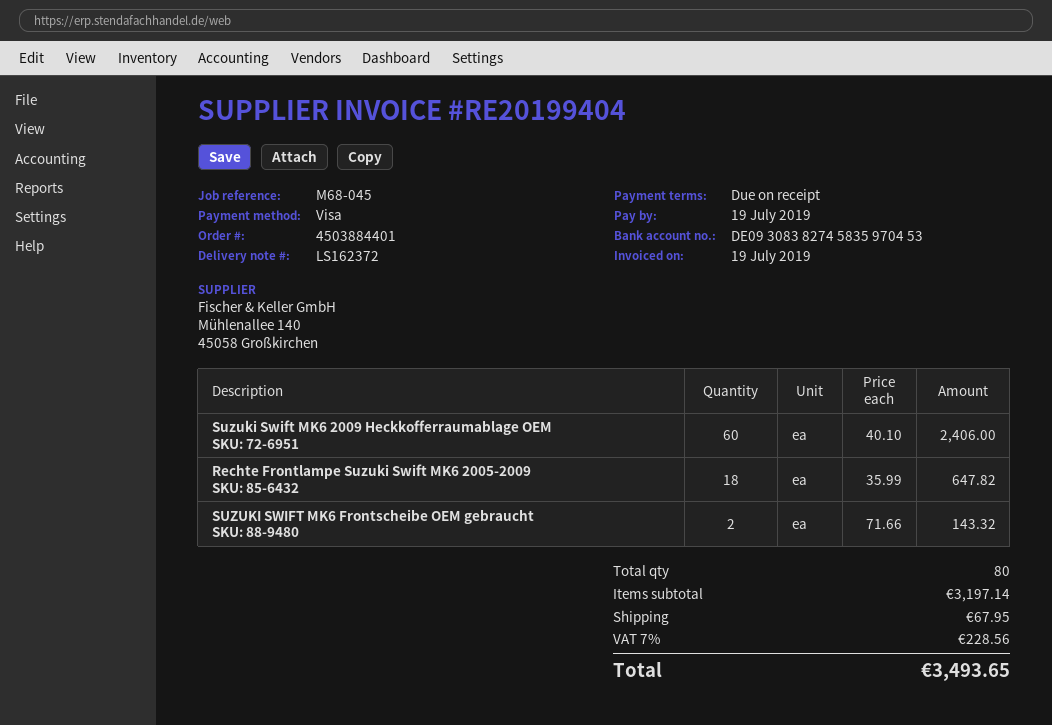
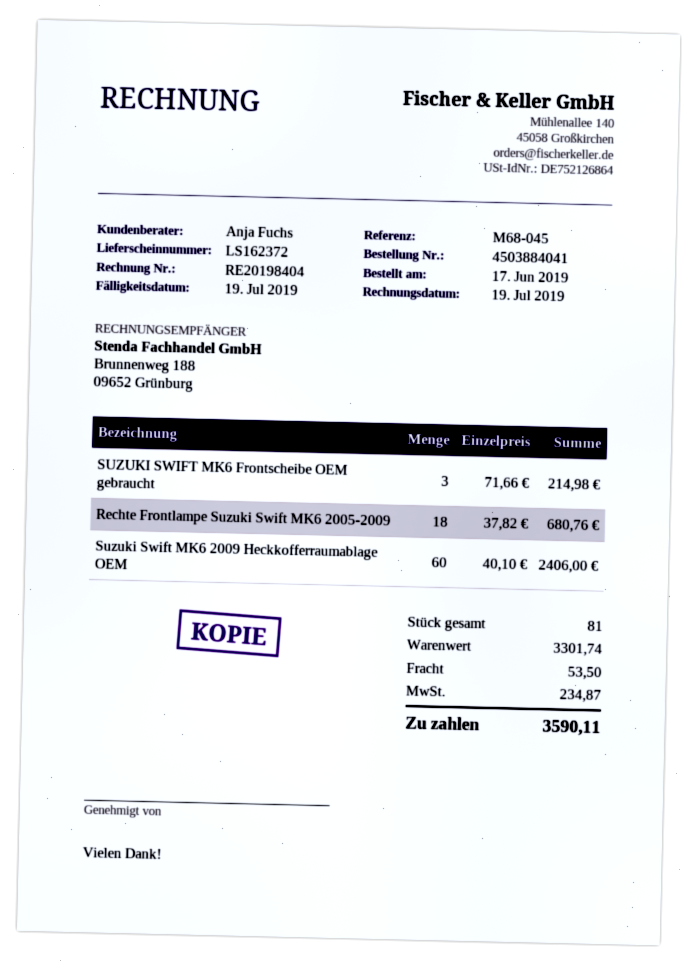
order number: 4503884401 -> 4503884041
invoice number: RE20199404 -> RE20198404
Rechte Frontlampe Suzuki Swift MK6 2005-2009: 18 x 35.99 = 647.82 -> 18 x 37.82 = 680.76
SUZUKI SWIFT MK6 Frontscheibe OEM gebraucht: 2 x 71.66 = 143.32 -> 3 x 71.66 = 214.98
total quantity: 80 -> 81
subtotal: 3197.14 -> 3301.74
shipping: 67.95 -> 53.50
tax: 228.56 -> 234.87
total: 3493.65 -> 3590.11

